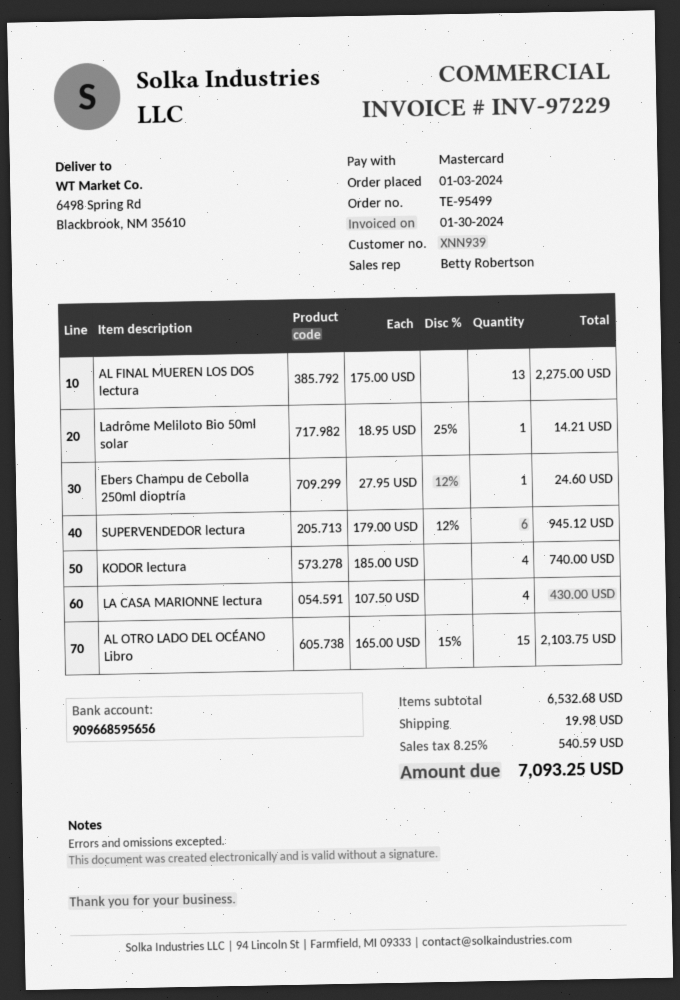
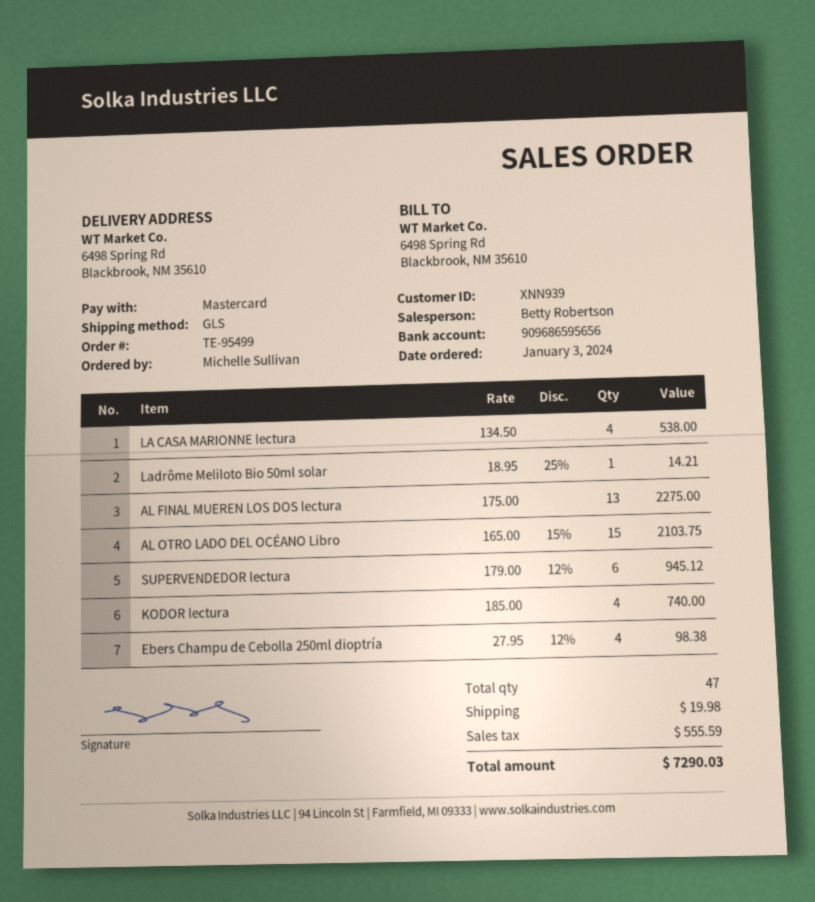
bank account: 909668595656 -> 909686595656
Ebers Champu de Cebolla 250ml dioptría: 1 x 27.95 - 12% = 24.60 -> 4 x 27.95 - 12% = 98.38
LA CASA MARIONNE lectura: 4 x 107.50 = 430.00 -> 4 x 134.50 = 538.00
tax: 540.59 -> 555.59
total: 7093.25 -> 7290.03

